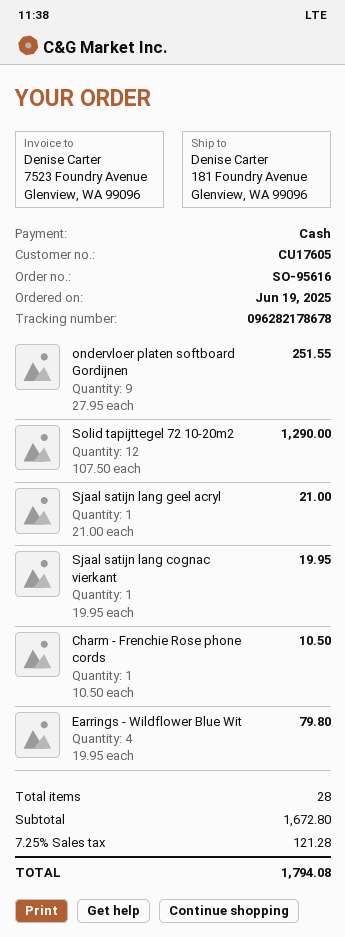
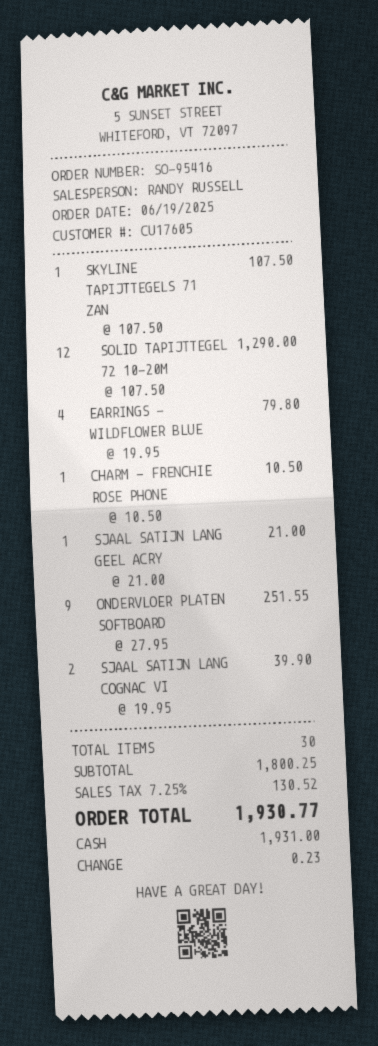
order number: SO-95616 -> SO-95416
Sjaal satijn lang cognac vierkant: 1 x 19.95 = 19.95 -> 2 x 19.95 = 39.90
SKYLINE TAPIJTTEGELS 71 ZAN: none -> 1 x 107.50 = 107.50
total quantity: 28 -> 30
subtotal: 1672.80 -> 1800.25
tax: 7.25% = 121.28 -> 7.25% = 130.52
total: 1794.08 -> 1930.77

